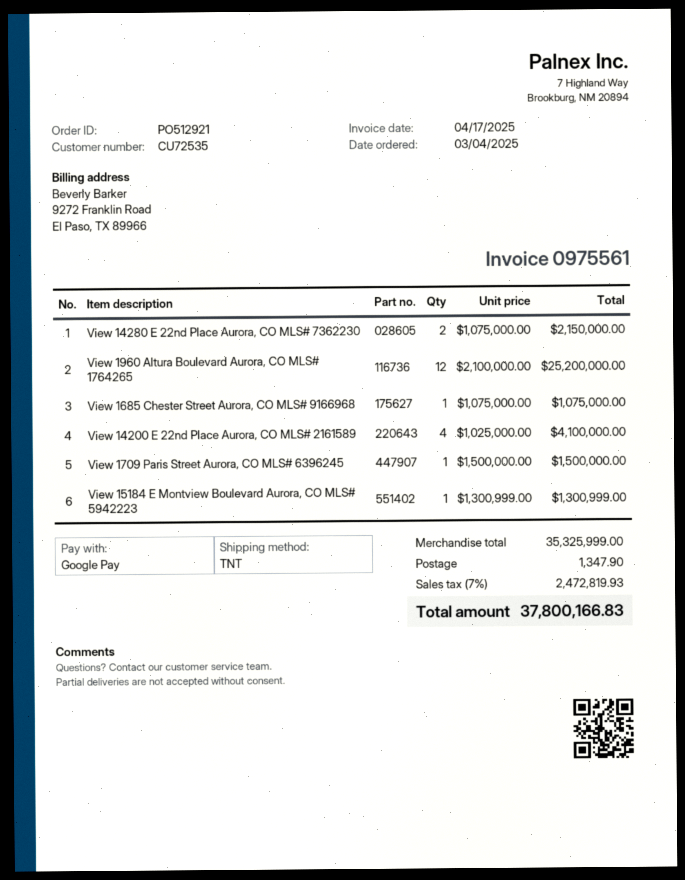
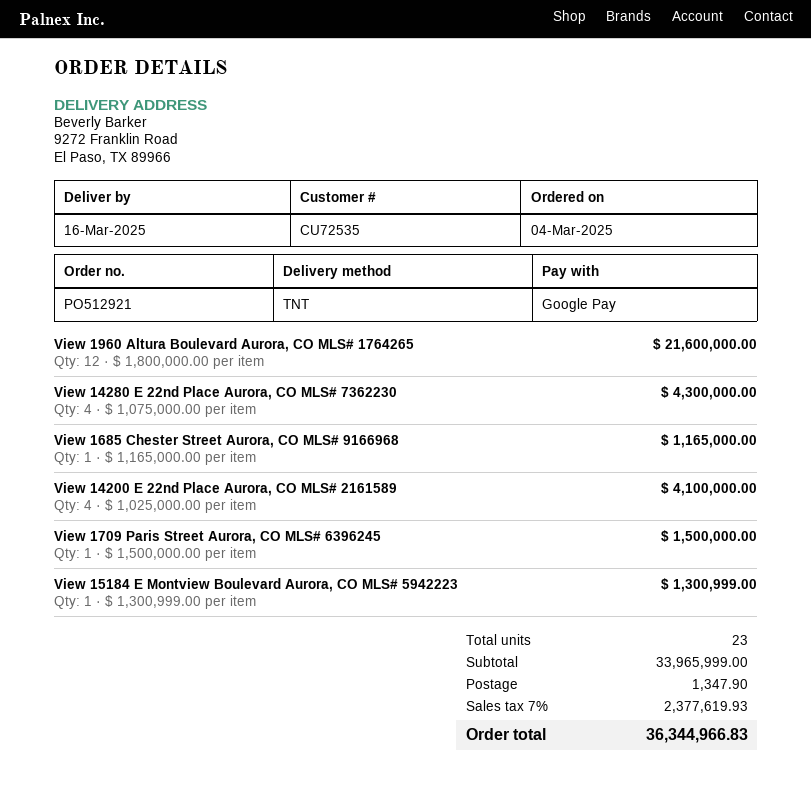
View 14280 E 22nd Place Aurora, CO MLS# 7362230: 2 x 1075000.00 = 2150000.00 -> 4 x 1075000.00 = 4300000.00
View 1960 Altura Boulevard Aurora, CO MLS# 1764265: 12 x 2100000.00 = 25200000.00 -> 12 x 1800000.00 = 21600000.00
View 1685 Chester Street Aurora, CO MLS# 9166968: 1 x 1075000.00 = 1075000.00 -> 1 x 1165000.00 = 1165000.00
subtotal: 35325999.00 -> 33965999.00
tax: 7% = 2472819.93 -> 7% = 2377619.93
total: 37800166.83 -> 36344966.83

